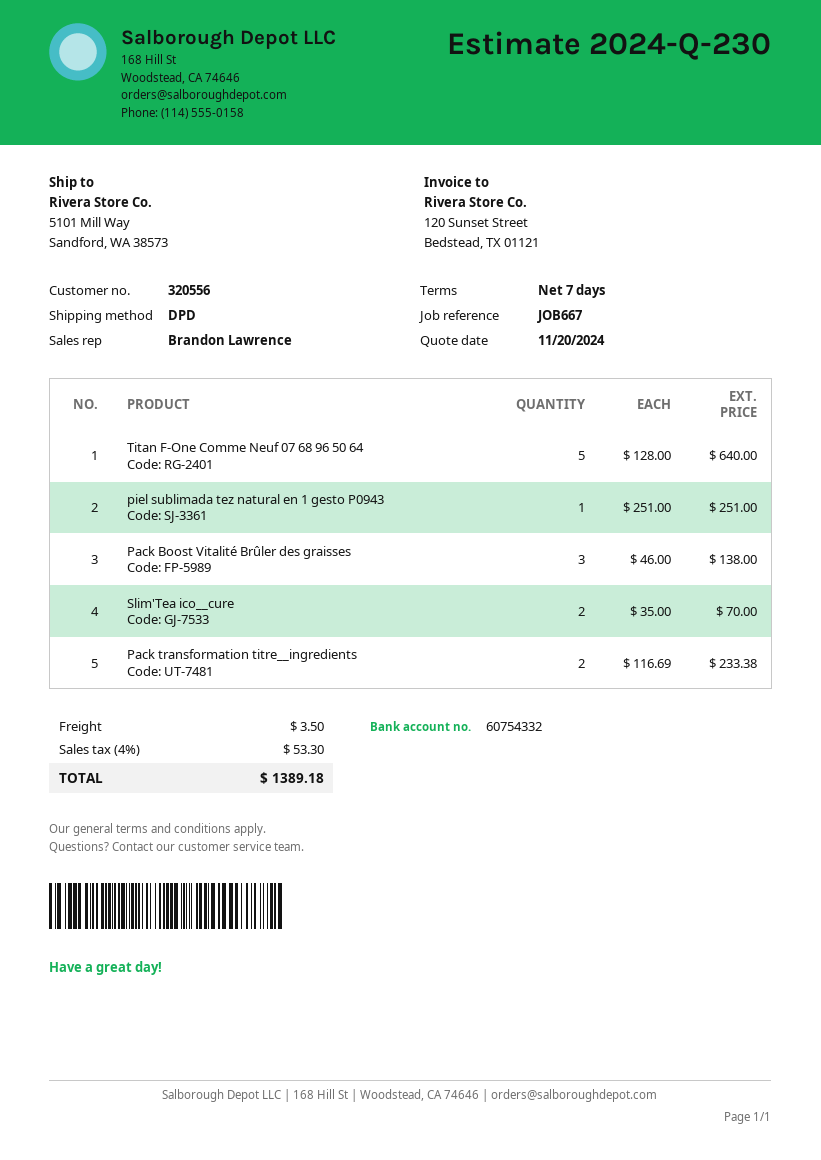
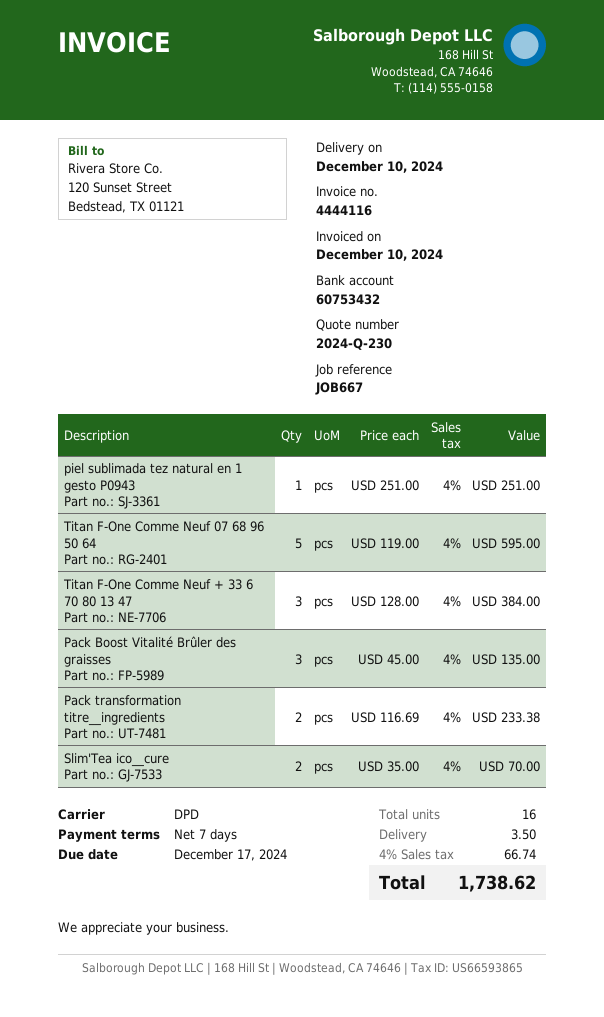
bank account: 60754332 -> 60753432
Titan F-One Comme Neuf 07 68 96 50 64: 5 x 128.00 = 640.00 -> 5 x 119.00 = 595.00
Pack Boost Vitalité Brûler des graisses: 3 x 46.00 = 138.00 -> 3 x 45.00 = 135.00
Titan F-One Comme Neuf + 33 6 70 80 13 47: none -> 3 x 128.00 = 384.00
tax: 4% = 53.30 -> 4% = 66.74
total: 1389.18 -> 1738.62

